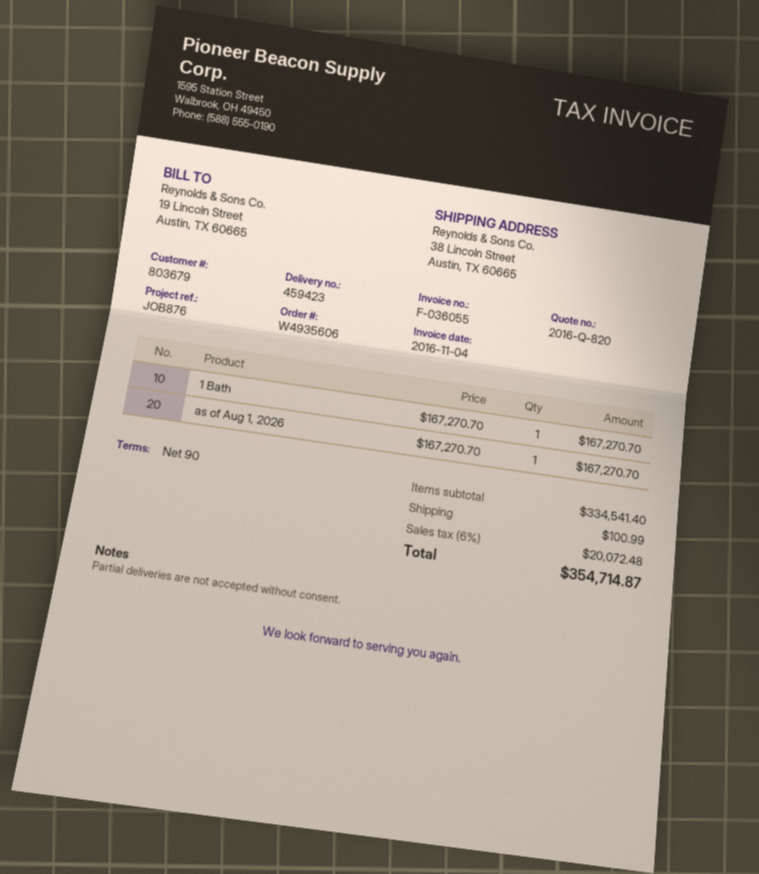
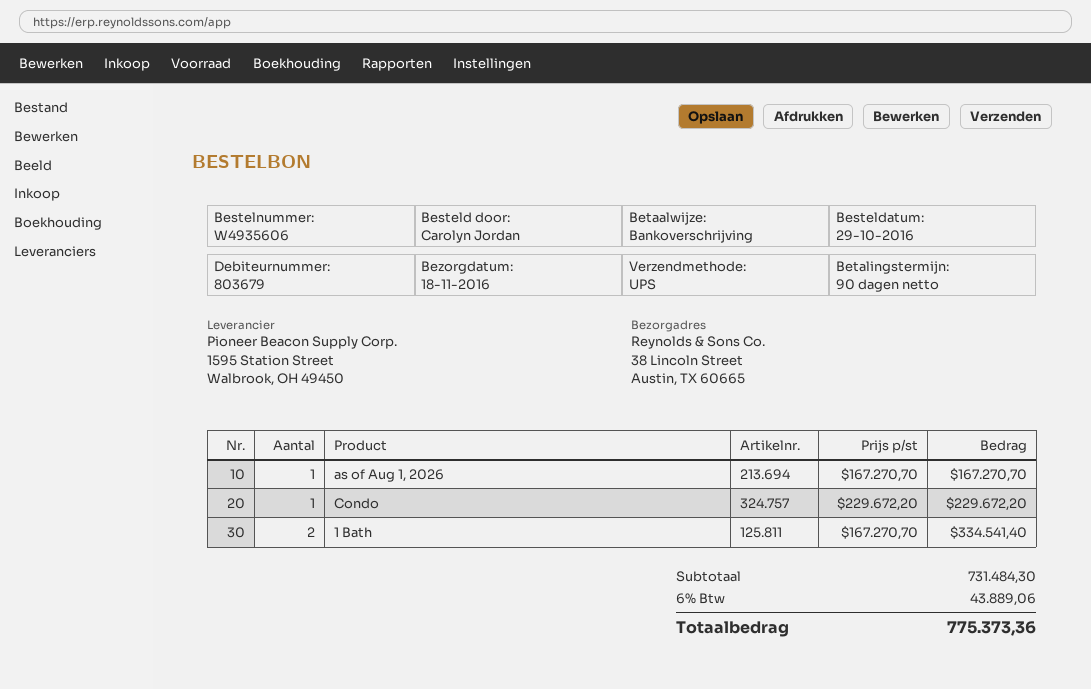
1 Bath: 1 x 167270.70 = 167270.70 -> 2 x 167270.70 = 334541.40
Condo: none -> 1 x 229672.20 = 229672.20
subtotal: 334541.40 -> 731484.30
shipping: 100.99 -> none
tax: 6% = 20072.48 -> 6% = 43889.06
total: 354714.87 -> 775373.36

